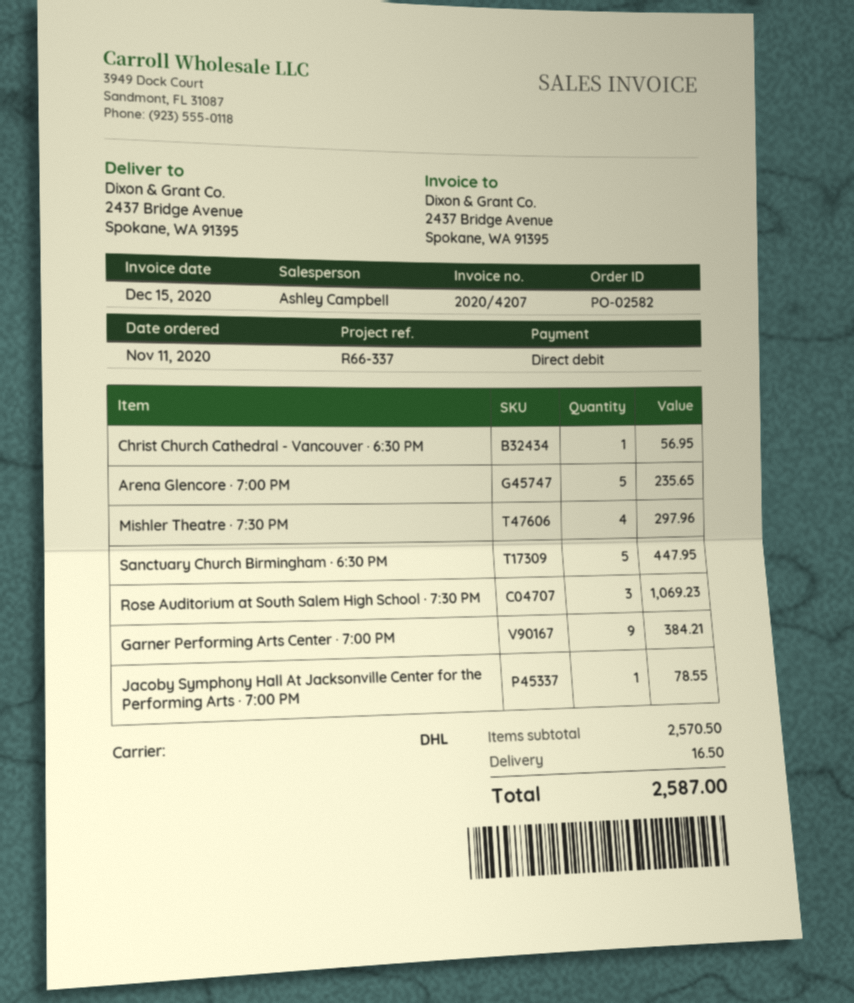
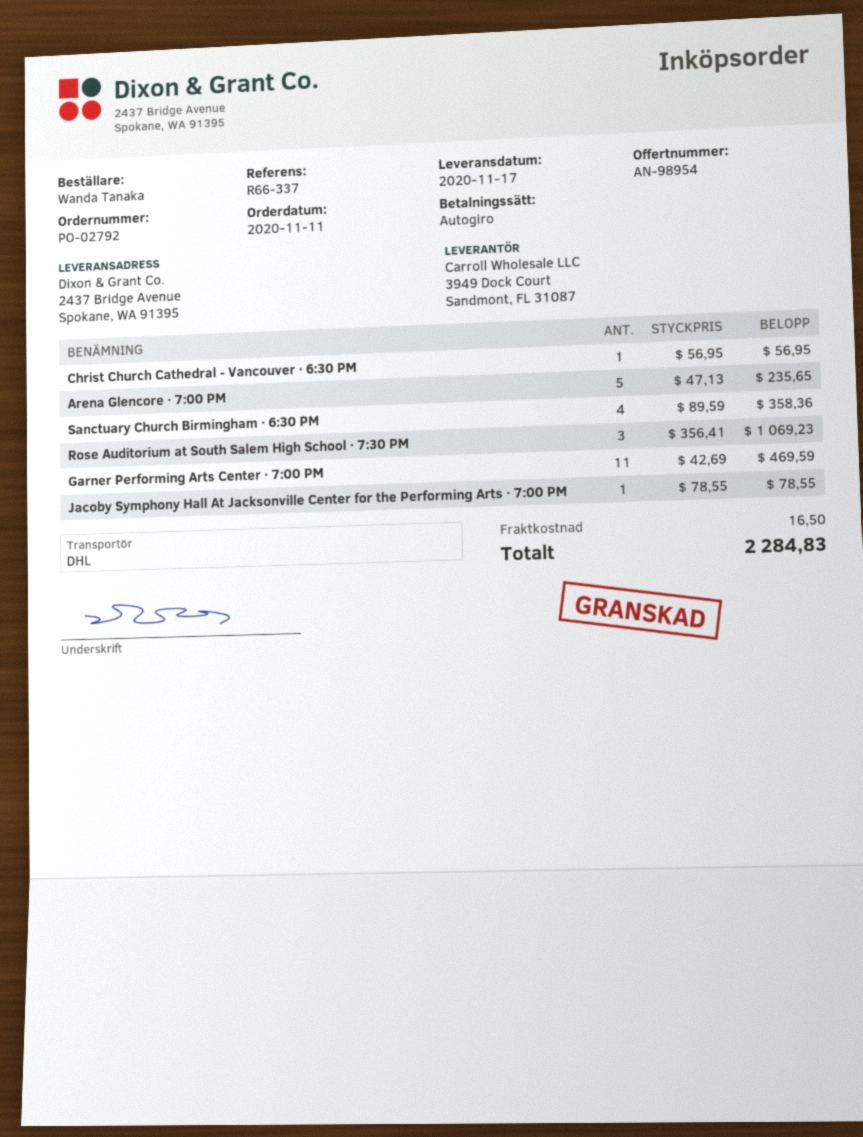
order number: PO-02582 -> PO-02792
Mishler Theatre · 7:30 PM: 4 for 297.96 -> none
Sanctuary Church Birmingham · 6:30 PM: 5 for 447.95 -> 4 for 358.36
Garner Performing Arts Center · 7:00 PM: 9 for 384.21 -> 11 for 469.59
total: 2587.00 -> 2284.83

